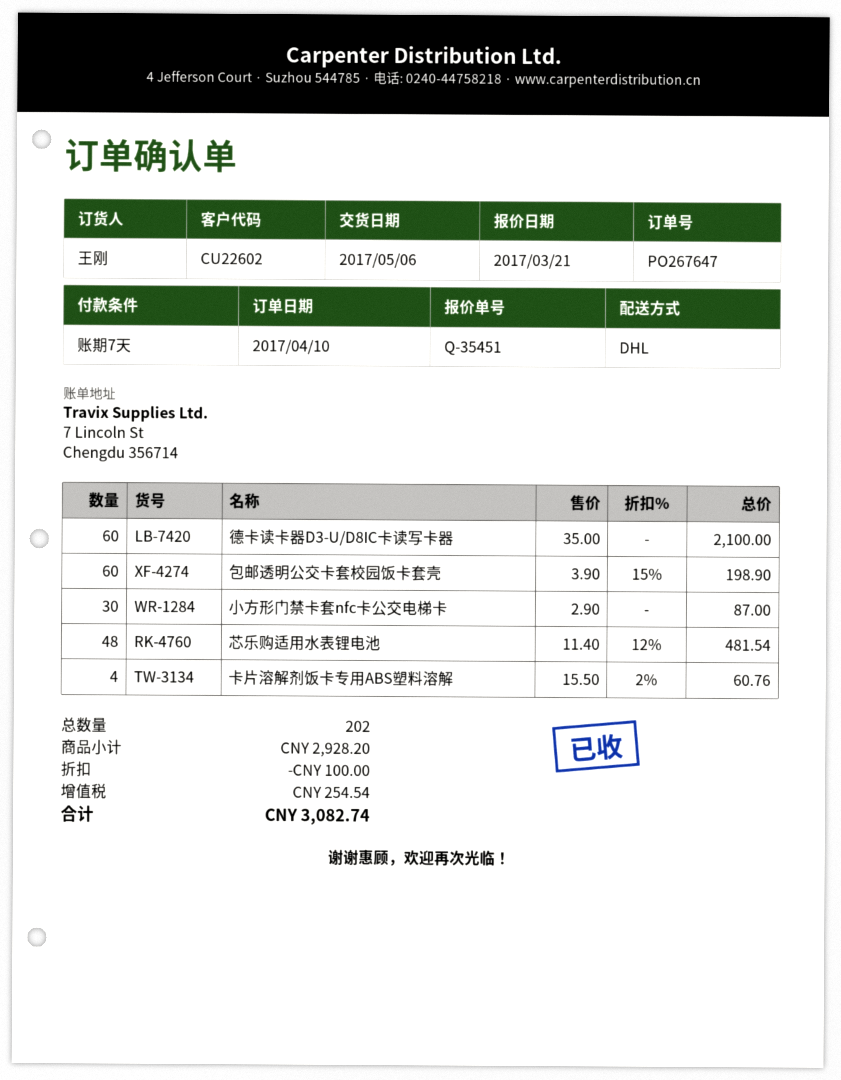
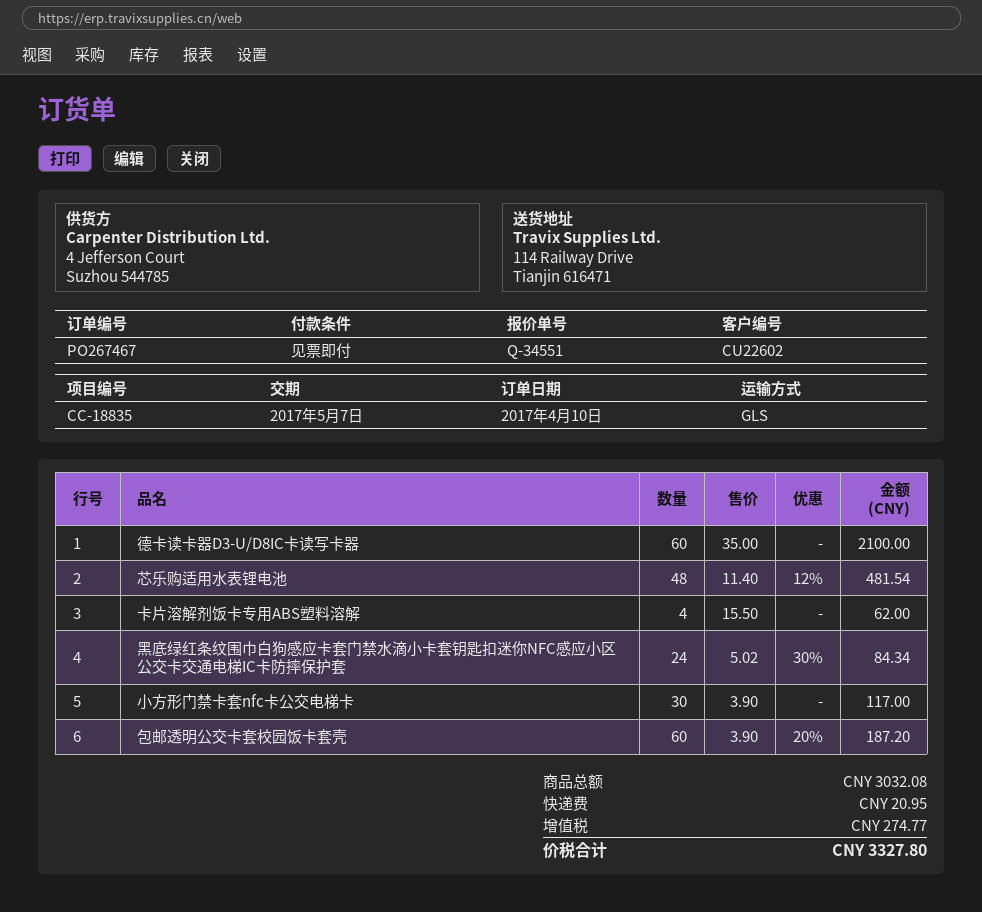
quote number: Q-35451 -> Q-34551
order number: PO267647 -> PO267467
delivery date: 2017-05-06 -> 2017-05-07
payment terms: 7 days -> on receipt
shipping method: DHL -> GLS
包邮透明公交卡套校园饭卡套壳: 60 x 3.90 - 15% = 198.90 -> 60 x 3.90 - 20% = 187.20
小方形门禁卡套nfc卡公交电梯卡: 30 x 2.90 = 87.00 -> 30 x 3.90 = 117.00
卡片溶解剂饭卡专用ABS塑料溶解: 4 x 15.50 - 2% = 60.76 -> 4 x 15.50 = 62.00
黑底绿红条纹围巾白狗感应卡套门禁水滴小卡套钥匙扣迷你NFC感应小区公交卡交通电梯IC卡防摔保护套: none -> 24 x 5.02 - 30% = 84.34
subtotal: 2928.20 -> 3032.08
discount: 100.00 -> none
shipping: none -> 20.95
tax: 254.54 -> 274.77
total: 3082.74 -> 3327.80

